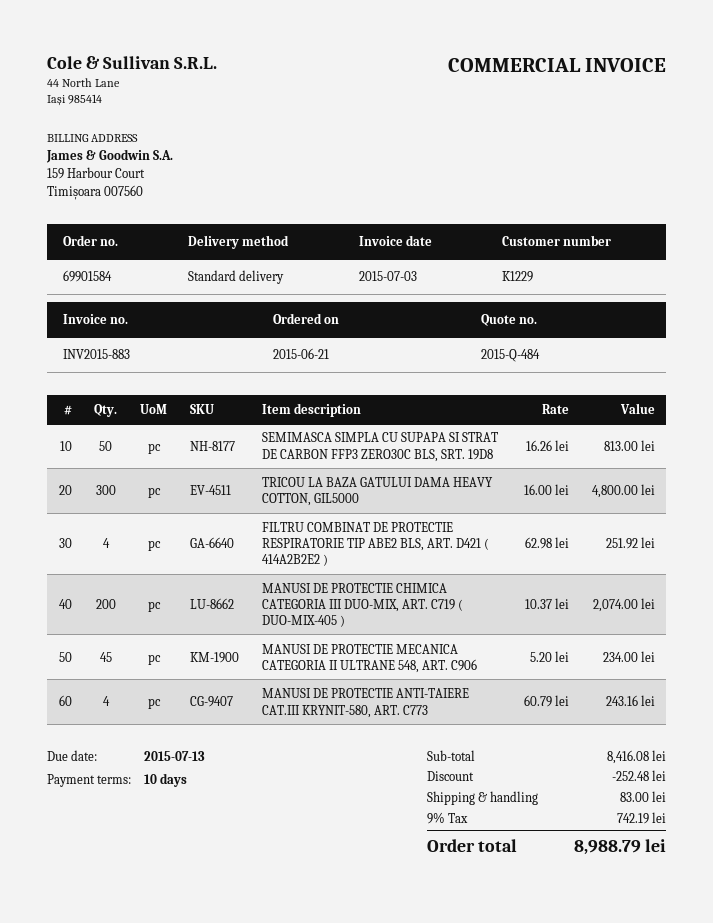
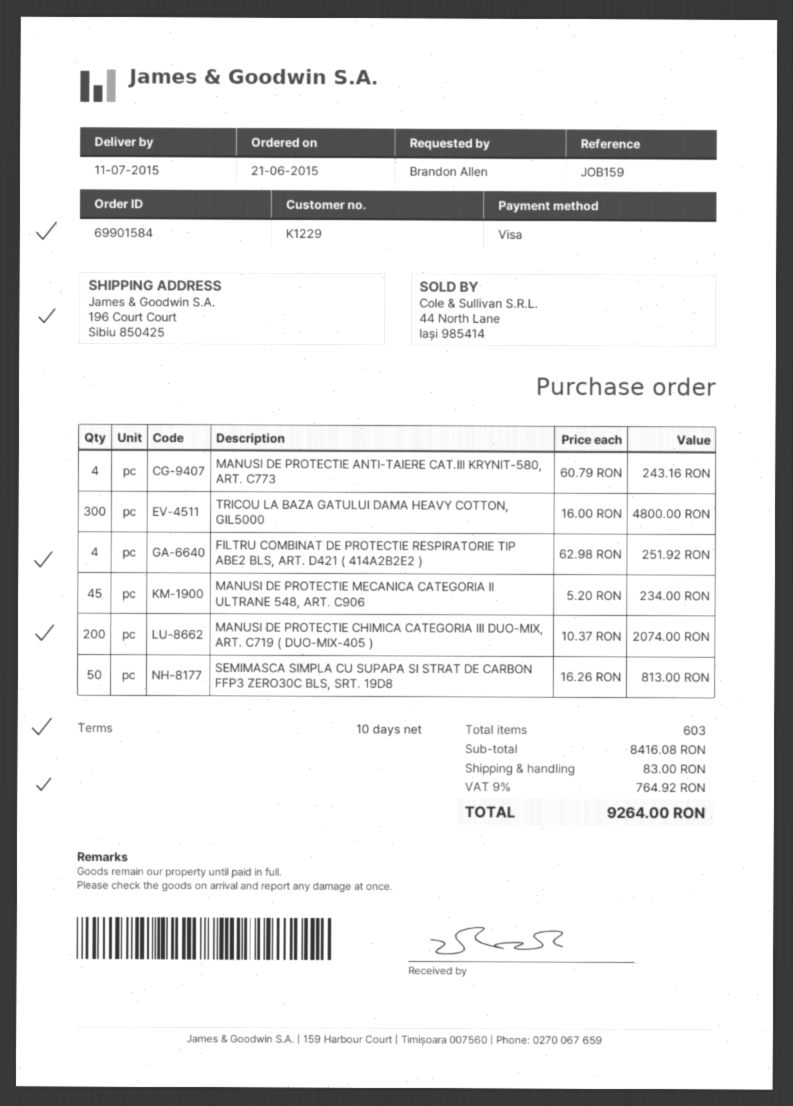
discount: 252.48 -> none
tax: 9% = 742.19 -> 9% = 764.92
total: 8988.79 -> 9264.00

